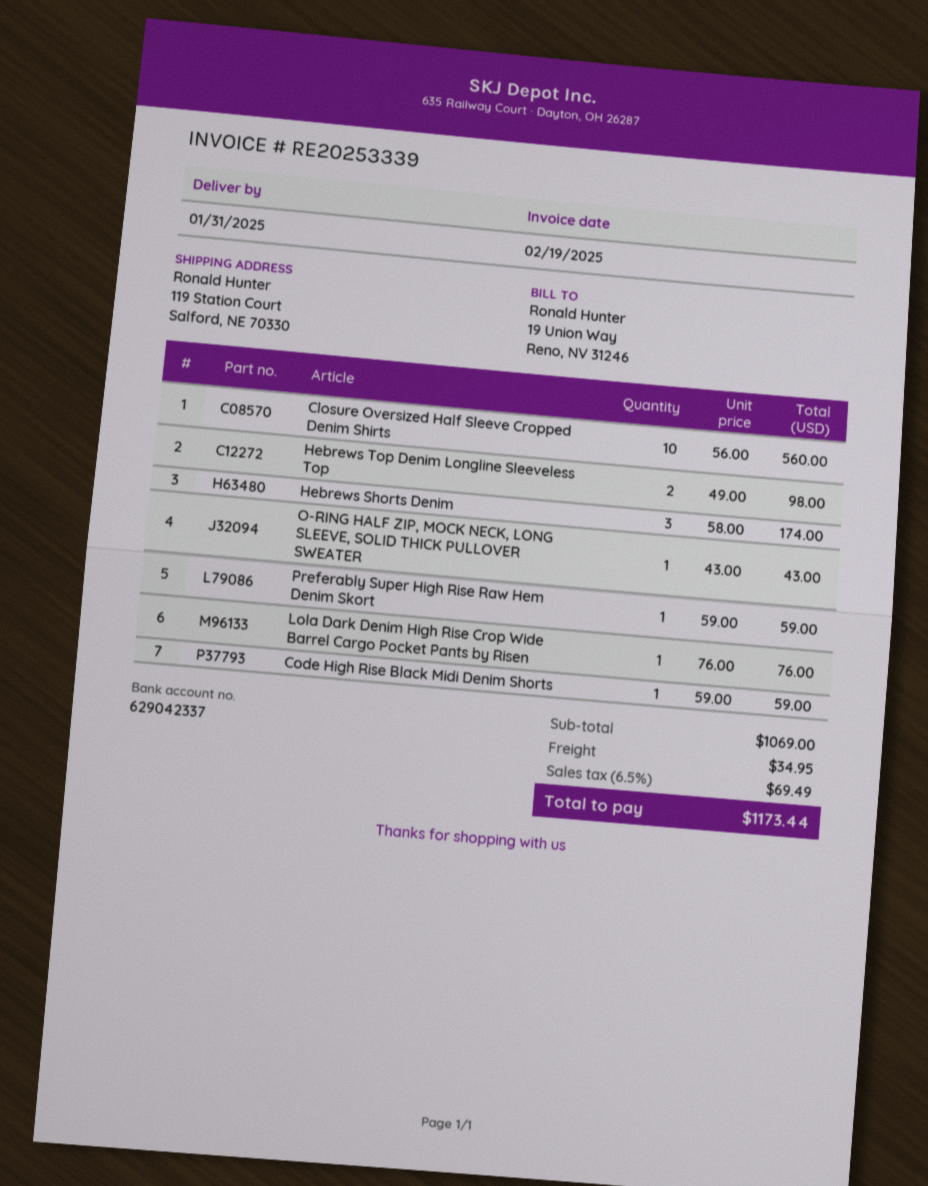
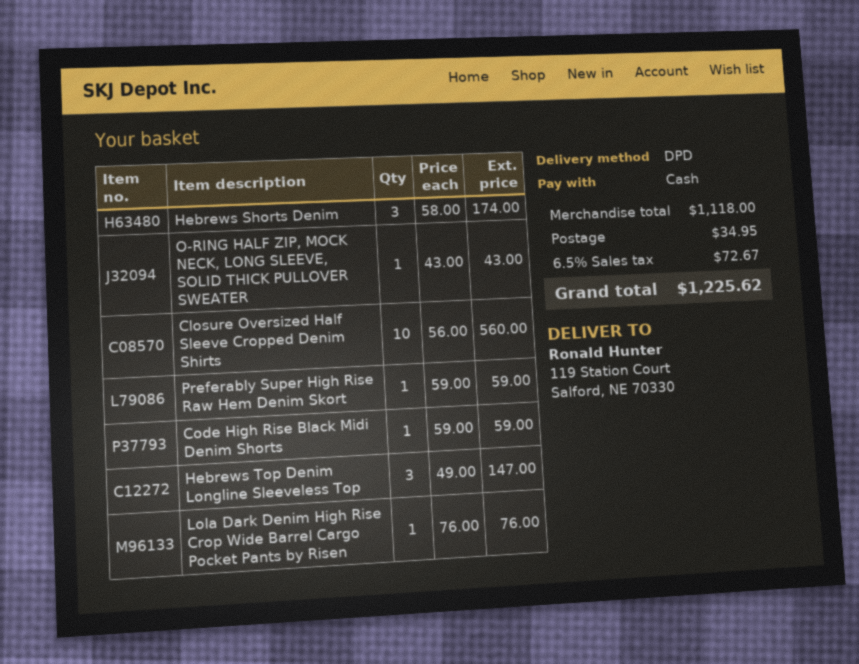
Hebrews Top Denim Longline Sleeveless Top: 2 x 49.00 = 98.00 -> 3 x 49.00 = 147.00
subtotal: 1069.00 -> 1118.00
tax: 6.5% = 69.49 -> 6.5% = 72.67
total: 1173.44 -> 1225.62

